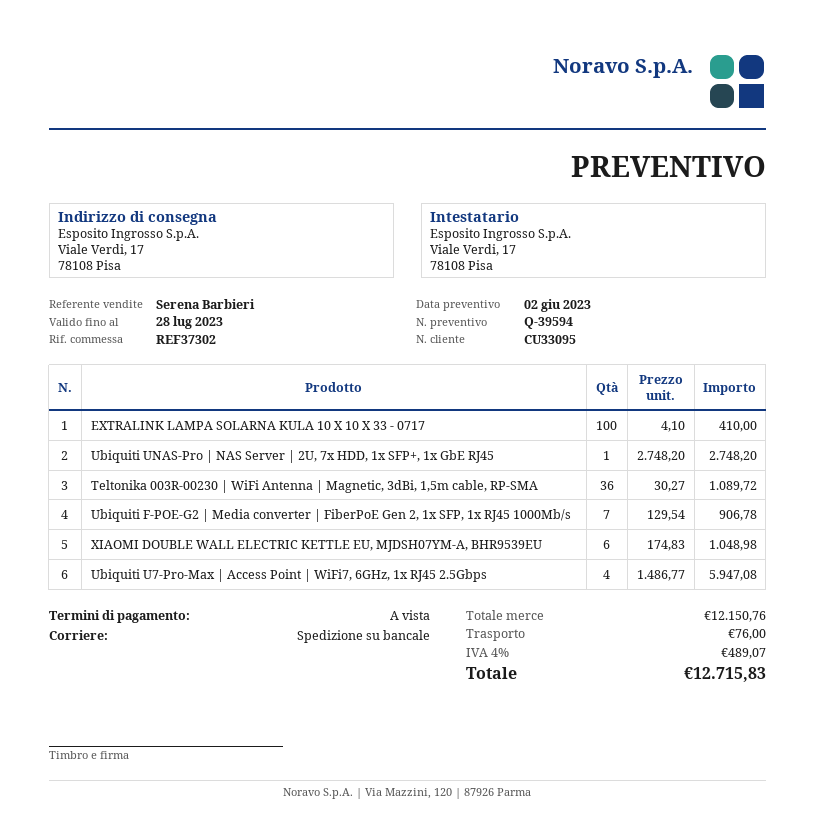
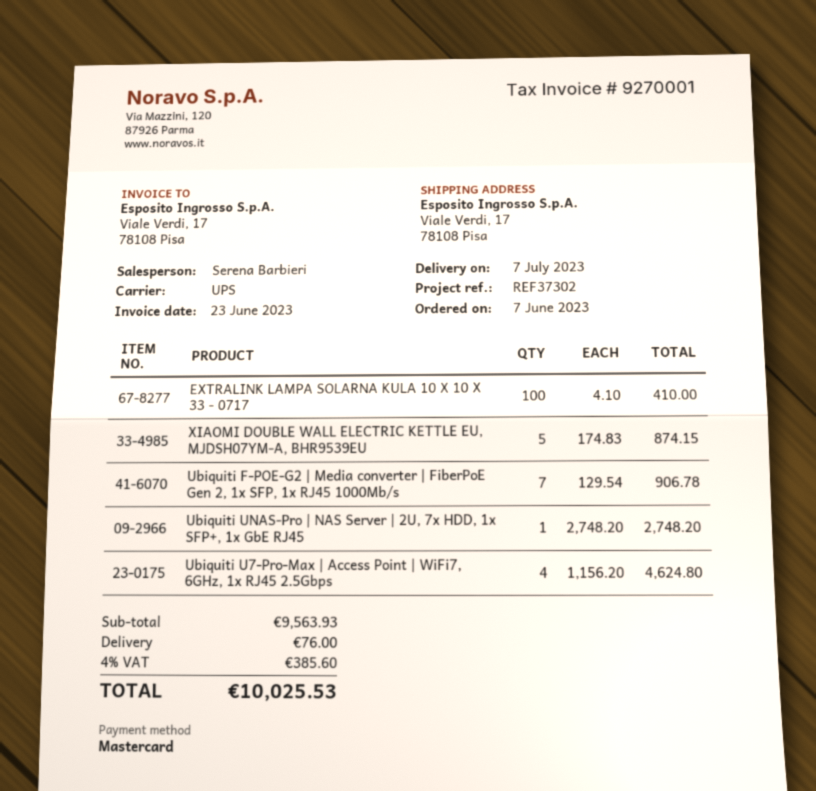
shipping method: pallet freight -> UPS
Teltonika 003R-00230 | WiFi Antenna | Magnetic, 3dBi, 1,5m cable, RP-SMA: 36 x 30.27 = 1089.72 -> none
XIAOMI DOUBLE WALL ELECTRIC KETTLE EU, MJDSH07YM-A, BHR9539EU: 6 x 174.83 = 1048.98 -> 5 x 174.83 = 874.15
Ubiquiti U7-Pro-Max | Access Point | WiFi7, 6GHz, 1x RJ45 2.5Gbps: 4 x 1486.77 = 5947.08 -> 4 x 1156.20 = 4624.80
subtotal: 12150.76 -> 9563.93
tax: 4% = 489.07 -> 4% = 385.60
total: 12715.83 -> 10025.53

